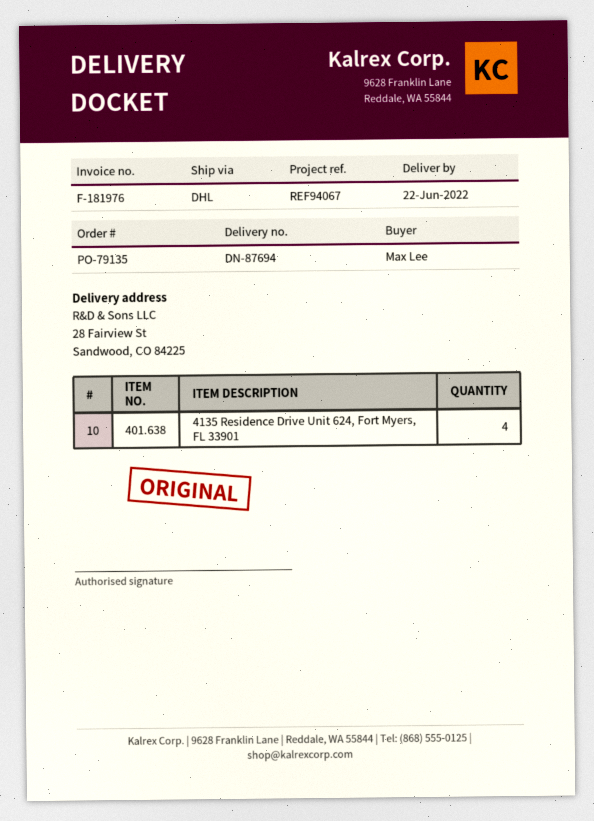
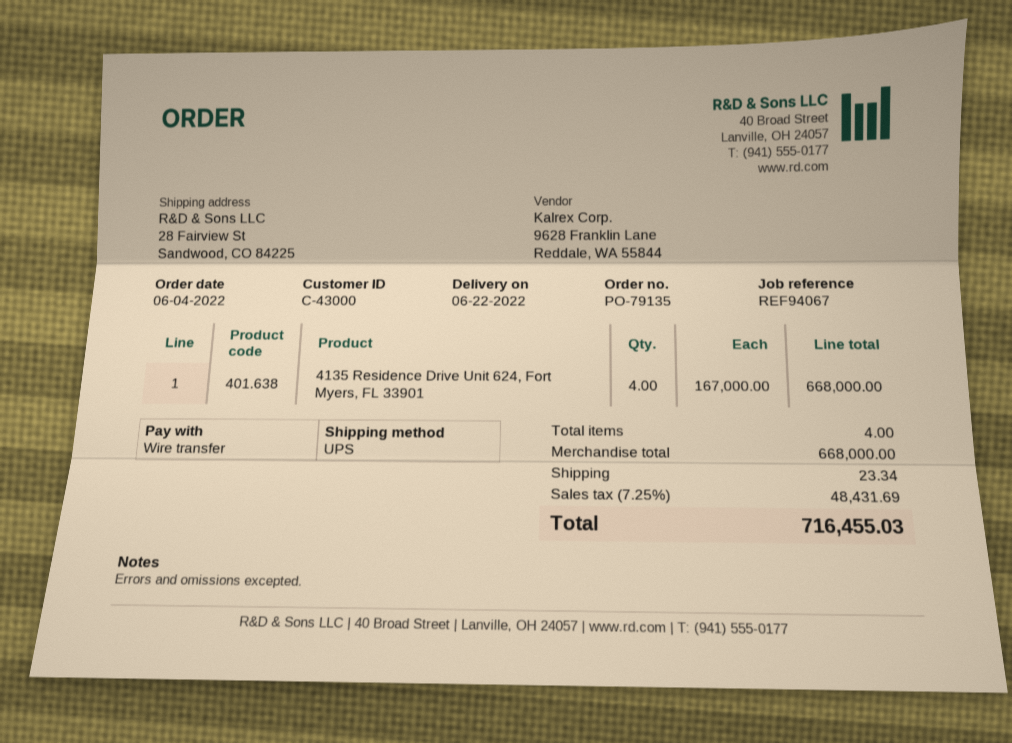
shipping method: DHL -> UPS

